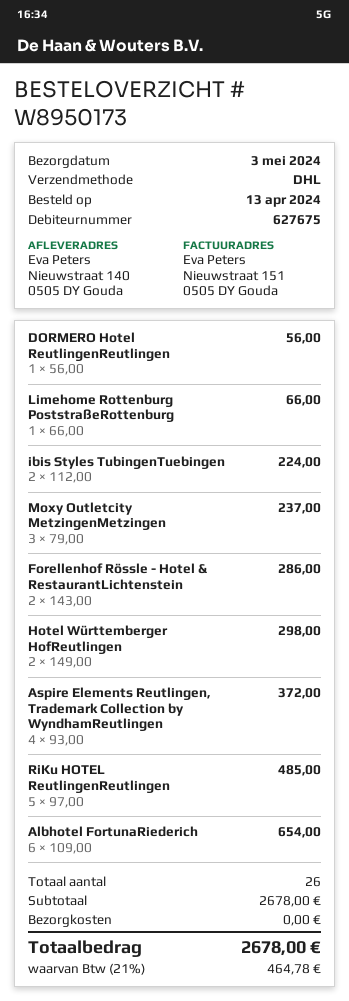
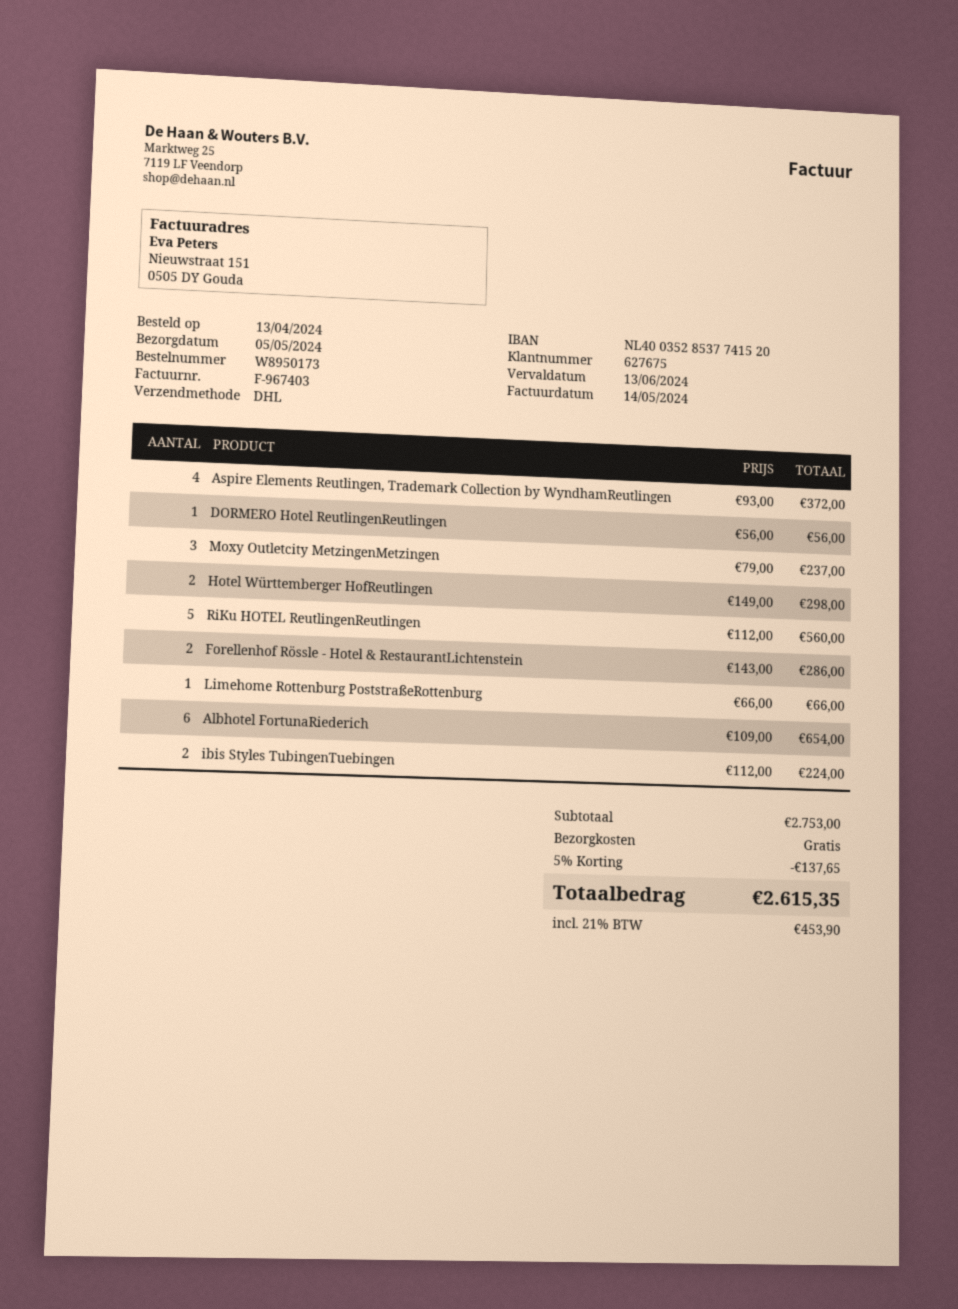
delivery date: 2024-05-03 -> 2024-05-05
RiKu HOTEL ReutlingenReutlingen: 5 x 97.00 = 485.00 -> 5 x 112.00 = 560.00
subtotal: 2678.00 -> 2753.00
discount: none -> 5% = 137.65
tax: 21% = 464.78 -> 21% = 453.90
total: 2678.00 -> 2615.35

